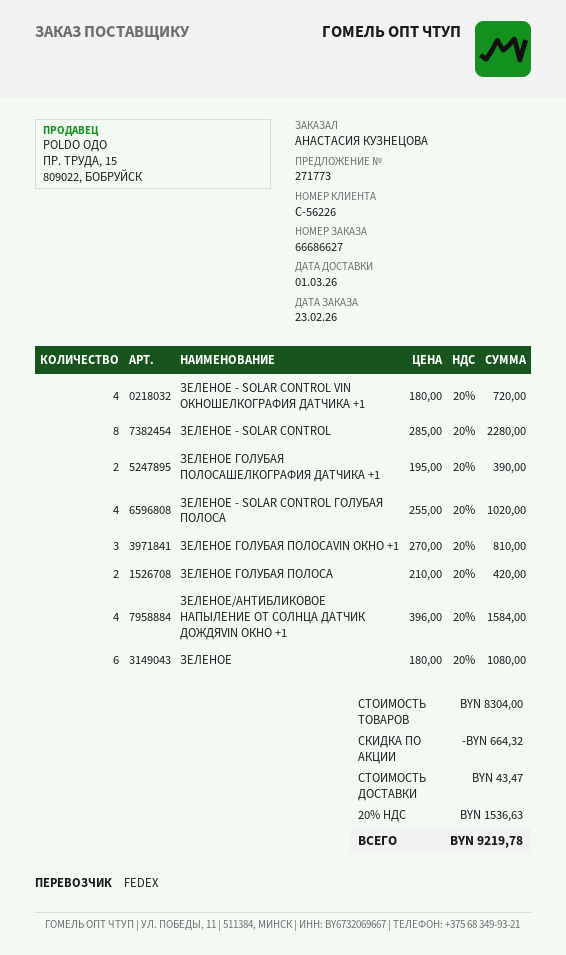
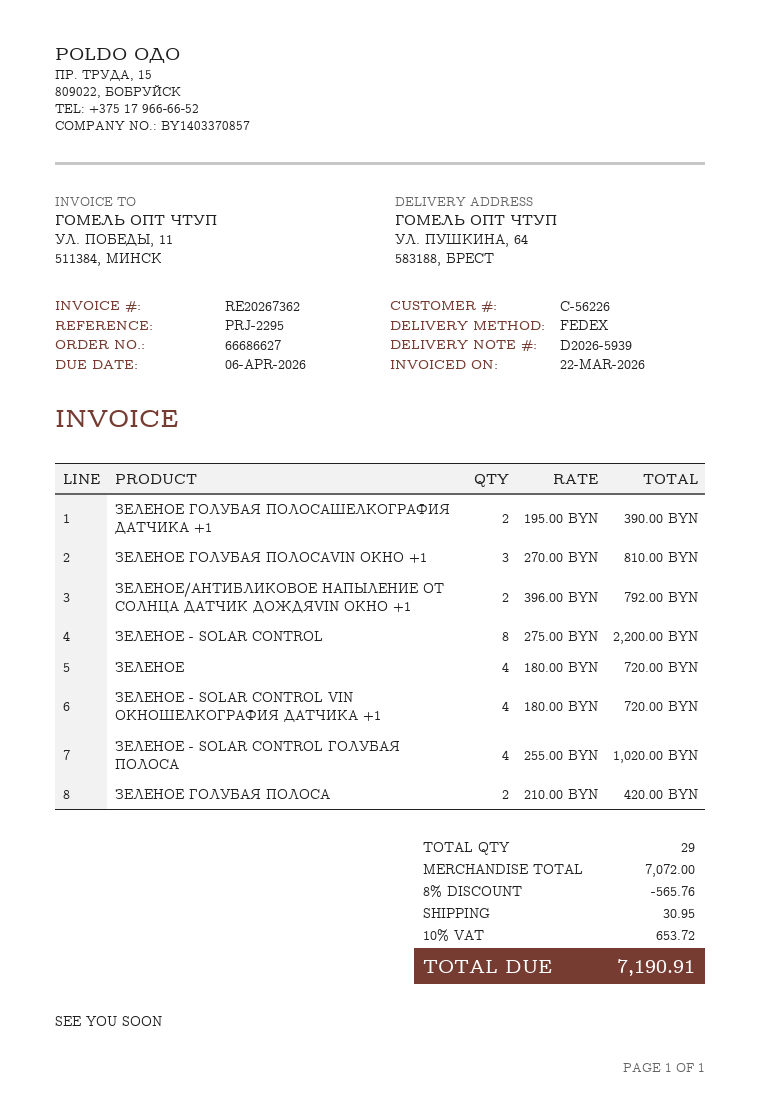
ЗЕЛЕНОЕ - SOLAR CONTROL: 8 x 285.00 = 2280.00 -> 8 x 275.00 = 2200.00
ЗЕЛЕНОЕ/АНТИБЛИКОВОЕ НАПЫЛЕНИЕ ОТ СОЛНЦА ДАТЧИК ДОЖДЯVIN ОКНО +1: 4 x 396.00 = 1584.00 -> 2 x 396.00 = 792.00
ЗЕЛЕНОЕ: 6 x 180.00 = 1080.00 -> 4 x 180.00 = 720.00
subtotal: 8304.00 -> 7072.00
discount: 664.32 -> 565.76
shipping: 43.47 -> 30.95
tax: 20% = 1536.63 -> 10% = 653.72
total: 9219.78 -> 7190.91

